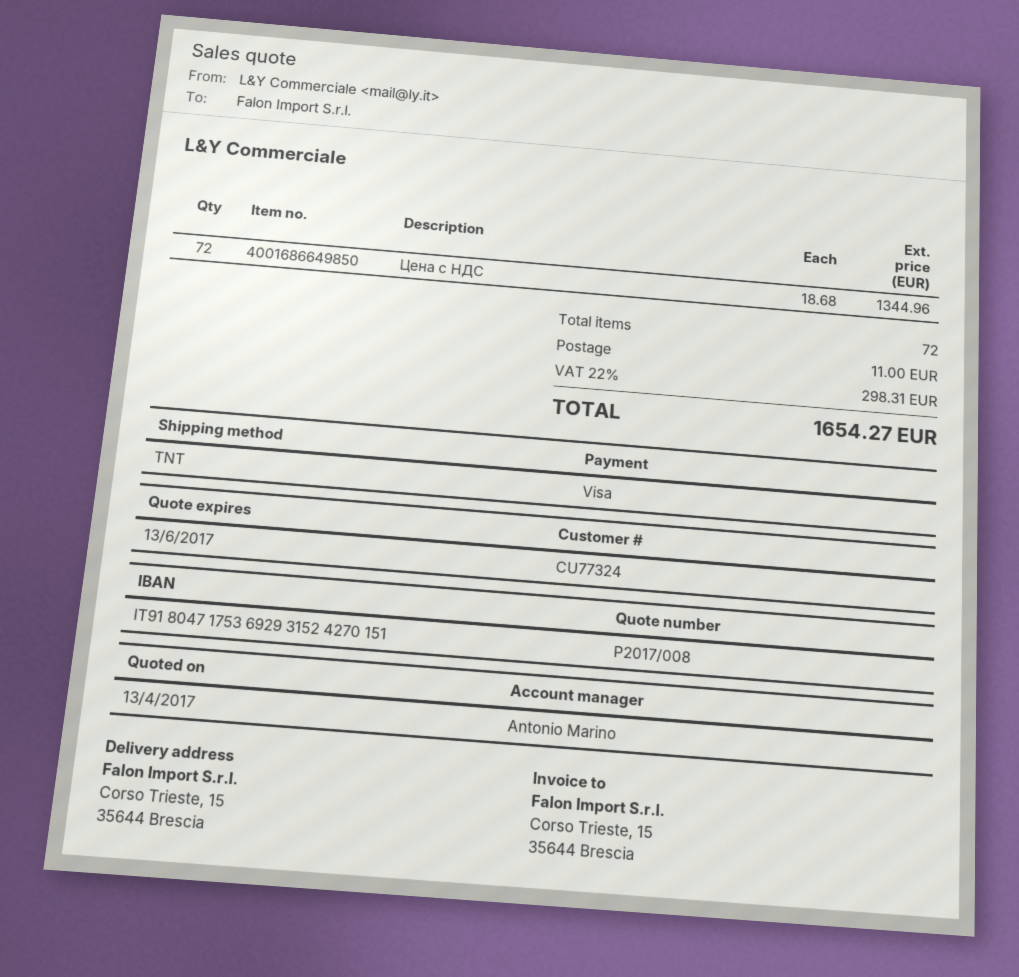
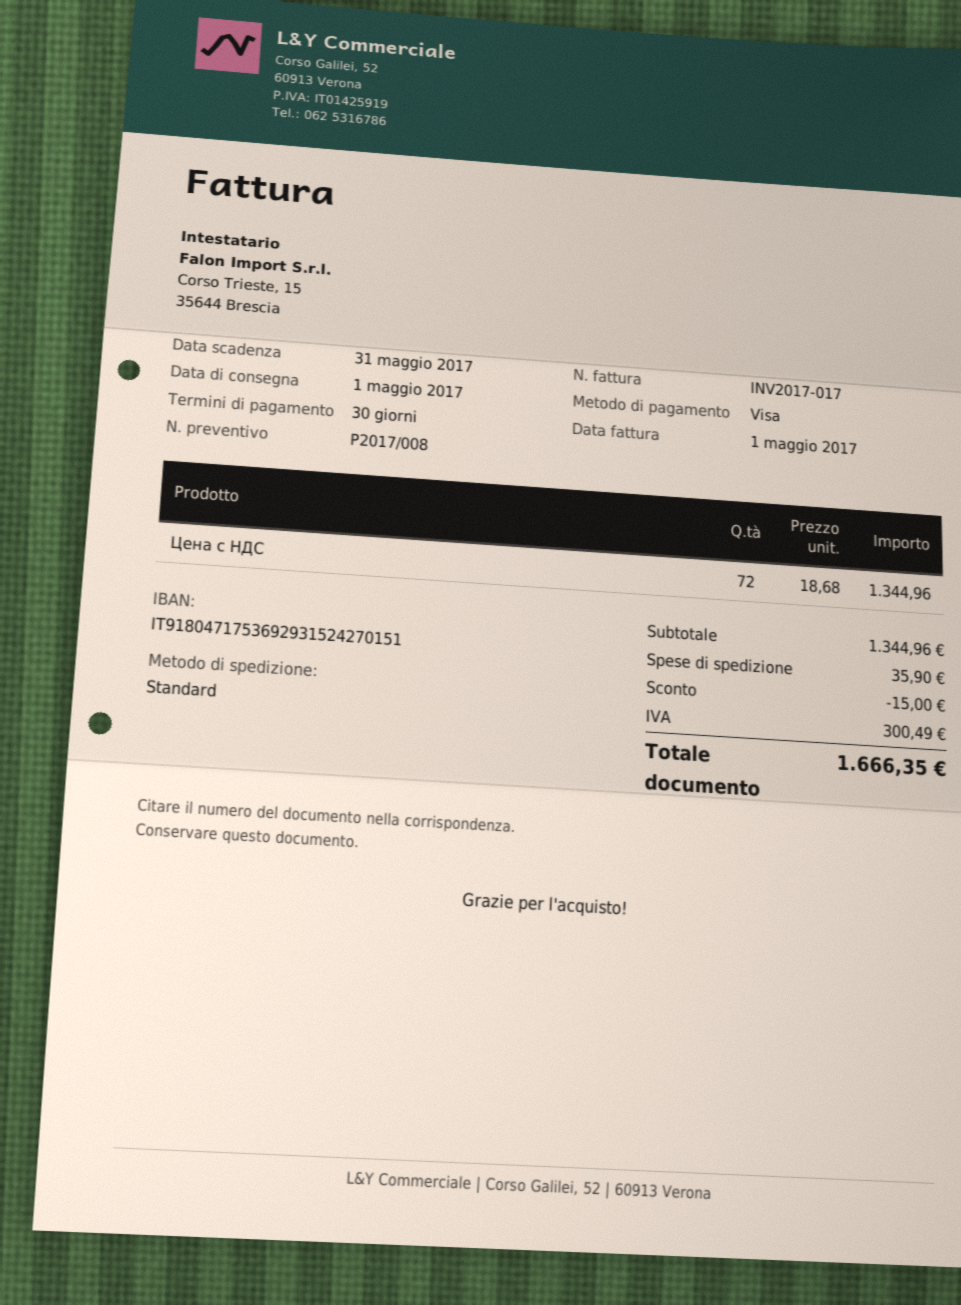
shipping method: TNT -> standard
discount: none -> 15.00
shipping: 11.00 -> 35.90
tax: 298.31 -> 300.49
total: 1654.27 -> 1666.35

